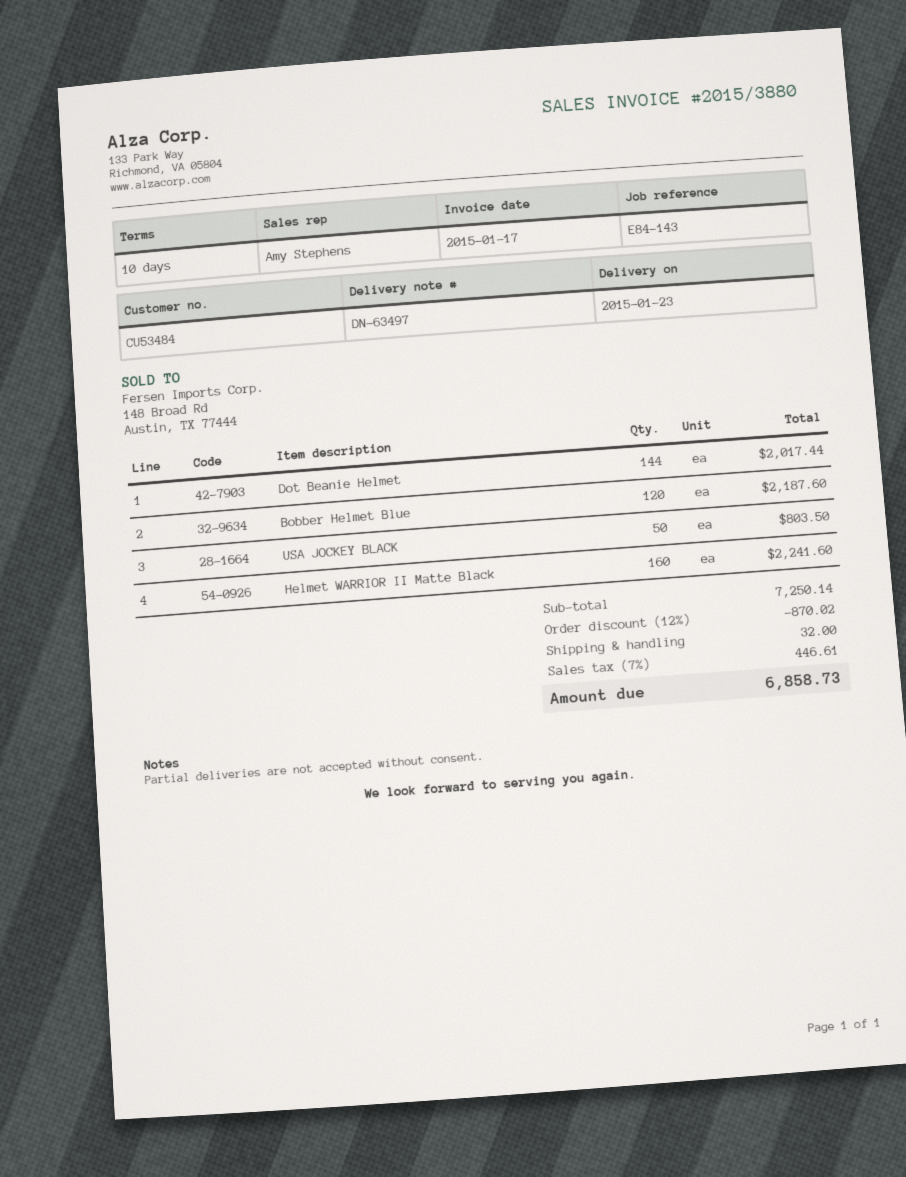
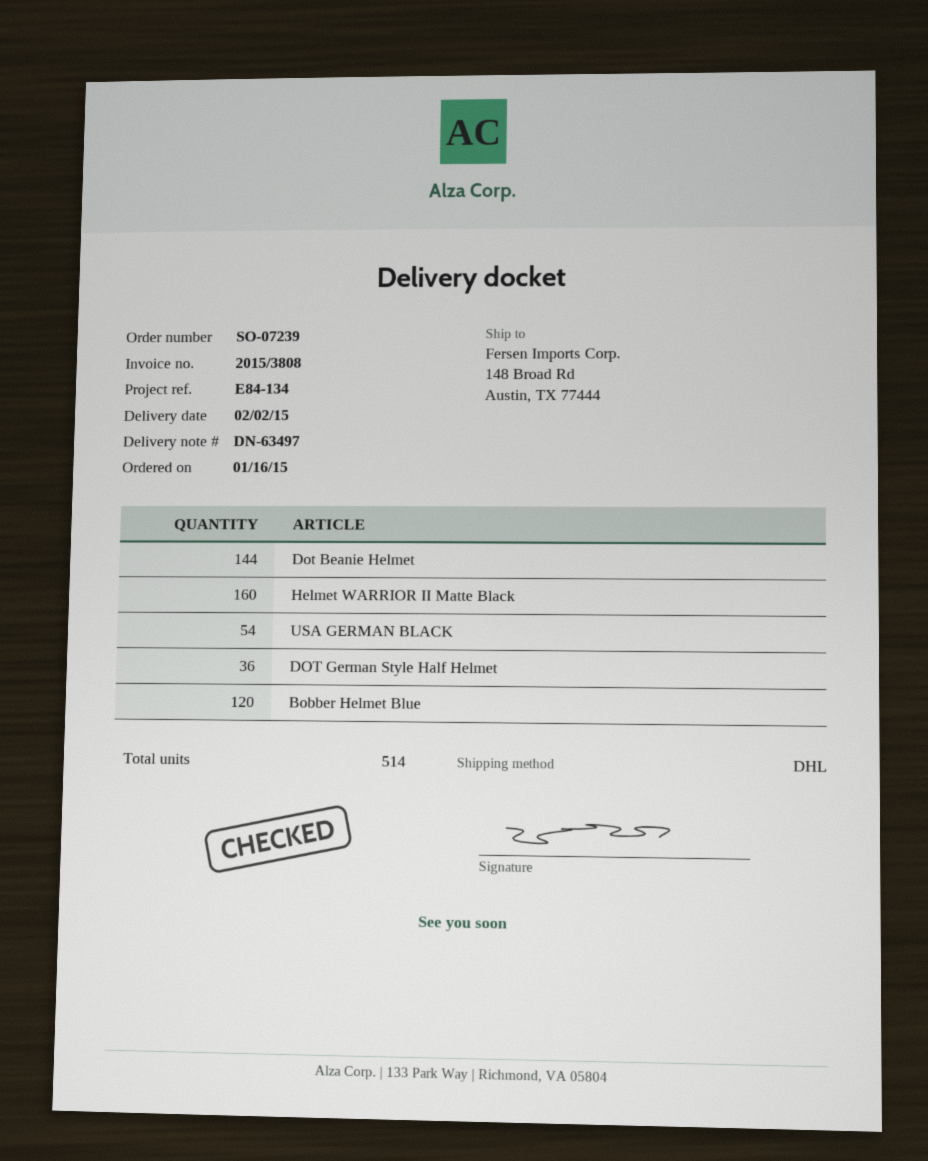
delivery date: 2015-01-23 -> 2015-02-02
invoice number: 2015/3880 -> 2015/3808
reference: E84-143 -> E84-134
USA JOCKEY BLACK: 50 -> none
USA GERMAN BLACK: none -> 54
DOT German Style Half Helmet: none -> 36

